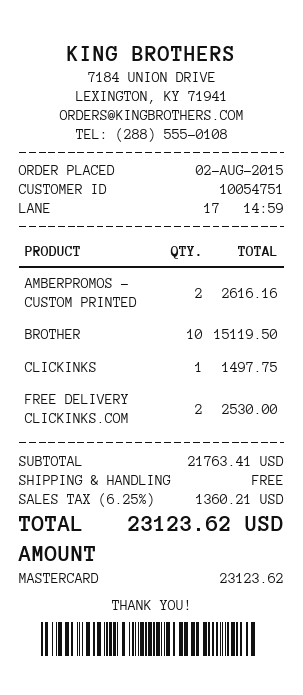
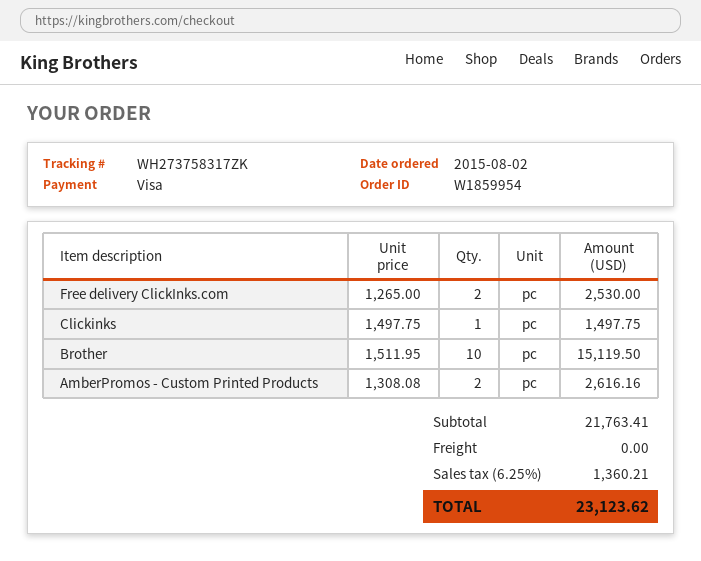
payment method: Mastercard -> Visa

